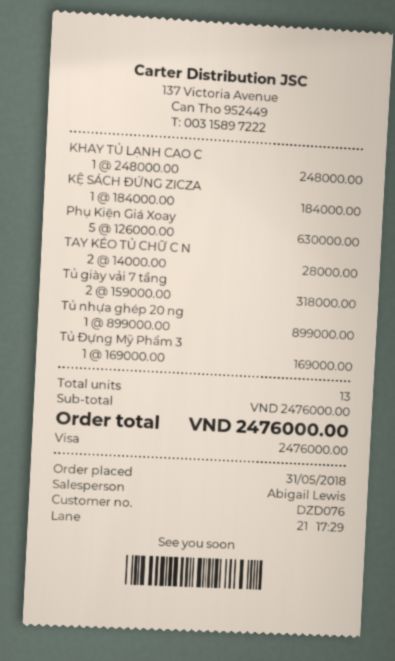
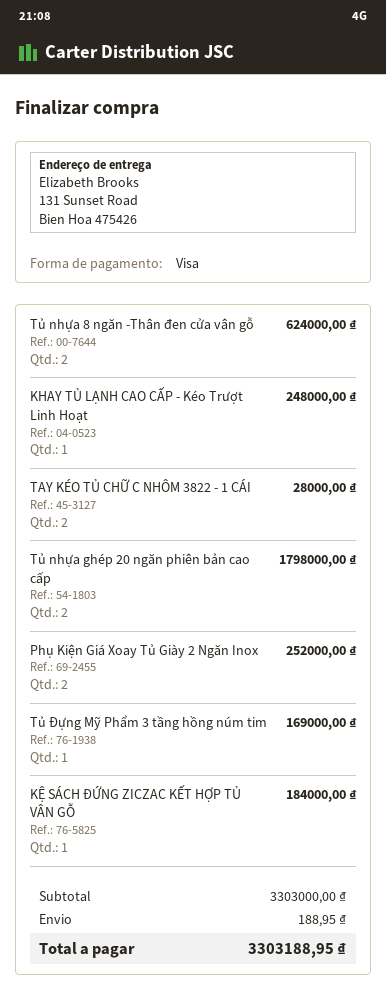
Phụ Kiện Giá Xoay: 5 for 630000.00 -> 2 for 252000.00
Tủ giày vải 7 tầng: 2 for 318000.00 -> none
Tủ nhựa ghép 20 ng: 1 for 899000.00 -> 2 for 1798000.00
Tủ nhựa 8 ngăn -Thân đen cửa vân gỗ: none -> 2 for 624000.00
subtotal: 2476000.00 -> 3303000.00
shipping: none -> 188.95
total: 2476000.00 -> 3303188.95

